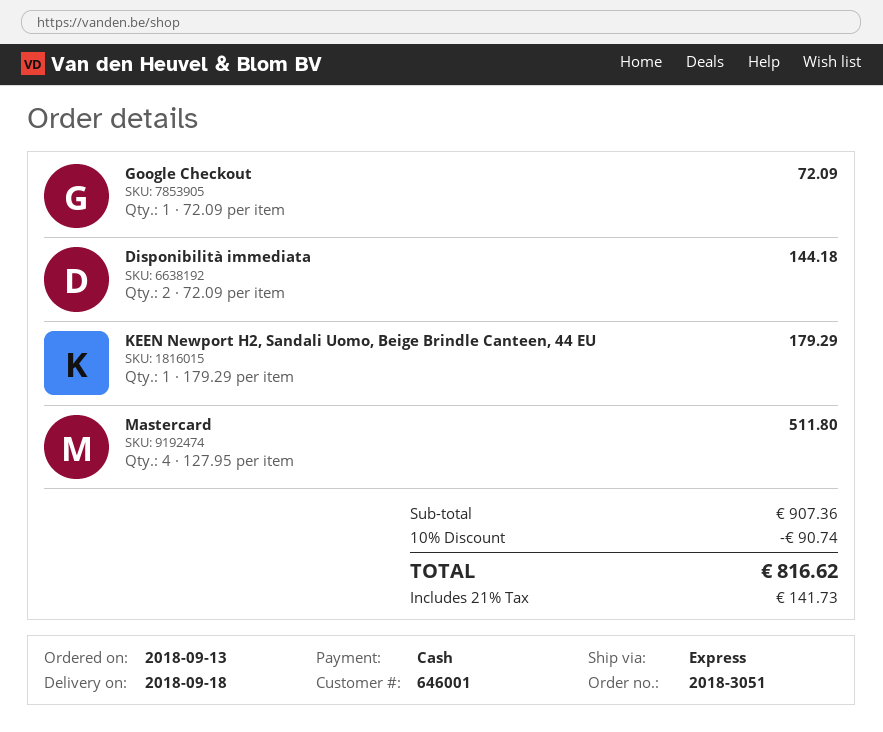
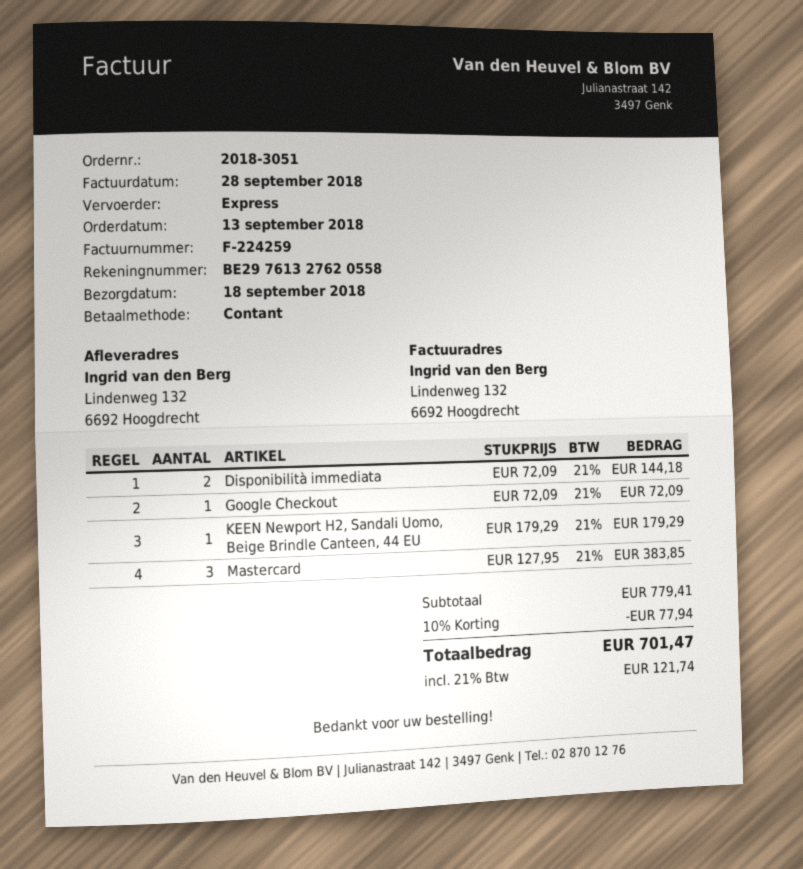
Mastercard: 4 x 127.95 = 511.80 -> 3 x 127.95 = 383.85
subtotal: 907.36 -> 779.41
discount: 10% = 90.74 -> 10% = 77.94
tax: 21% = 141.73 -> 21% = 121.74
total: 816.62 -> 701.47

